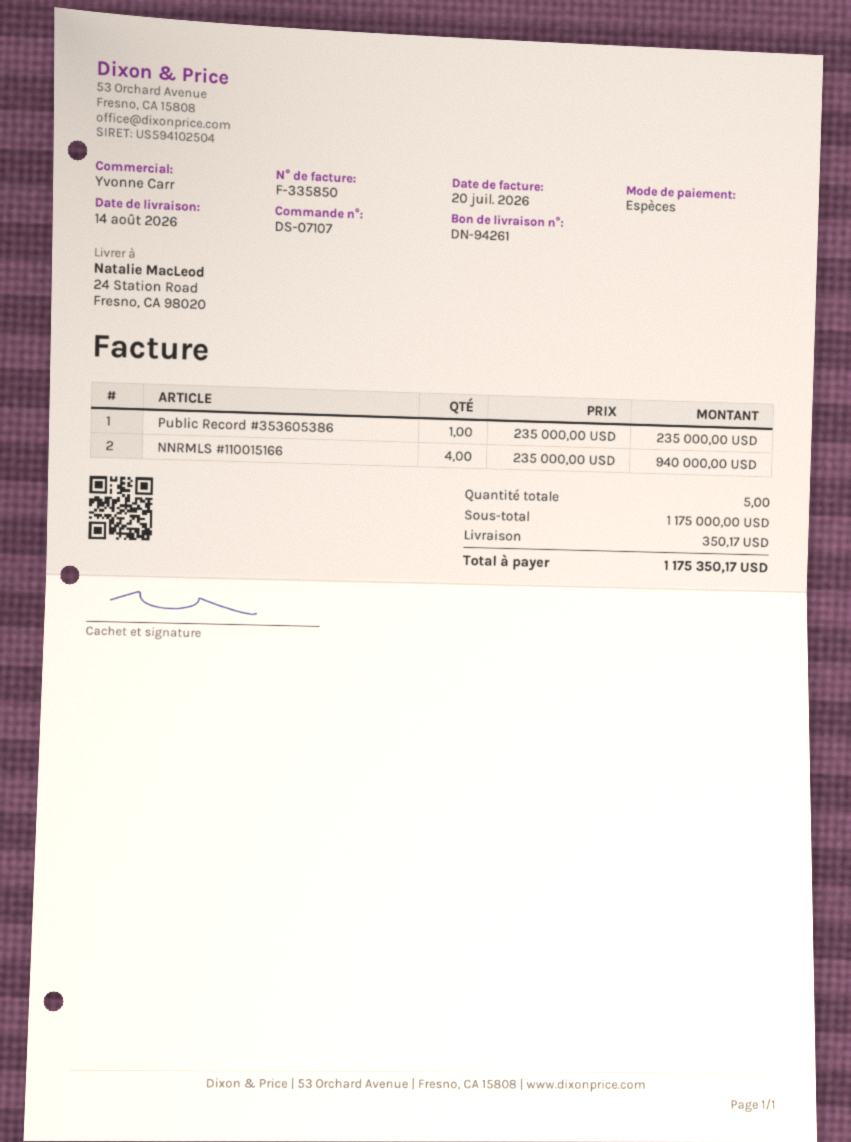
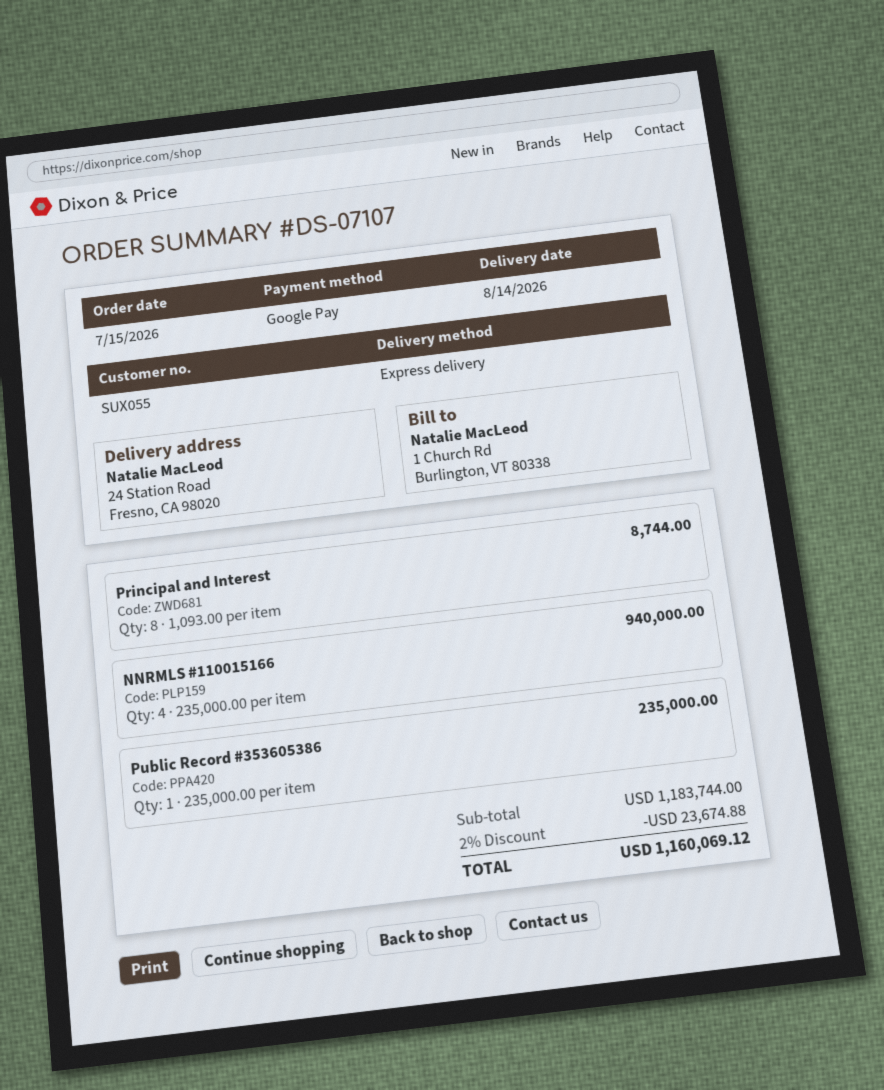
payment method: cash -> Google Pay
Principal and Interest: none -> 8 x 1093.00 = 8744.00
subtotal: 1175000.00 -> 1183744.00
discount: none -> 2% = 23674.88
shipping: 350.17 -> none
total: 1175350.17 -> 1160069.12

